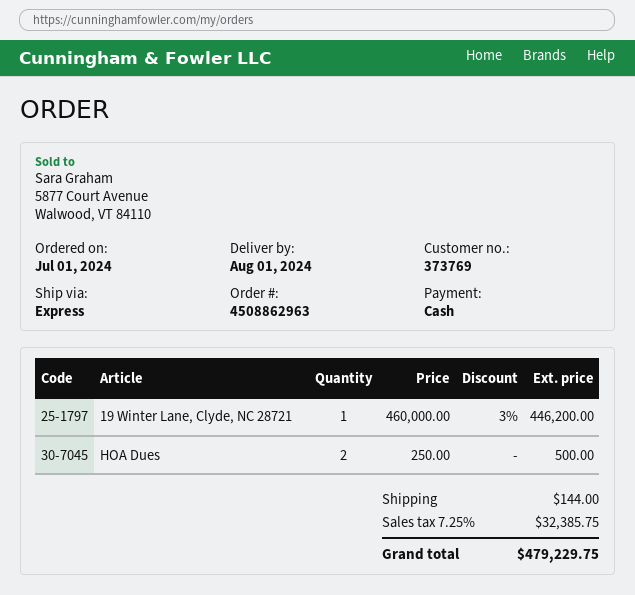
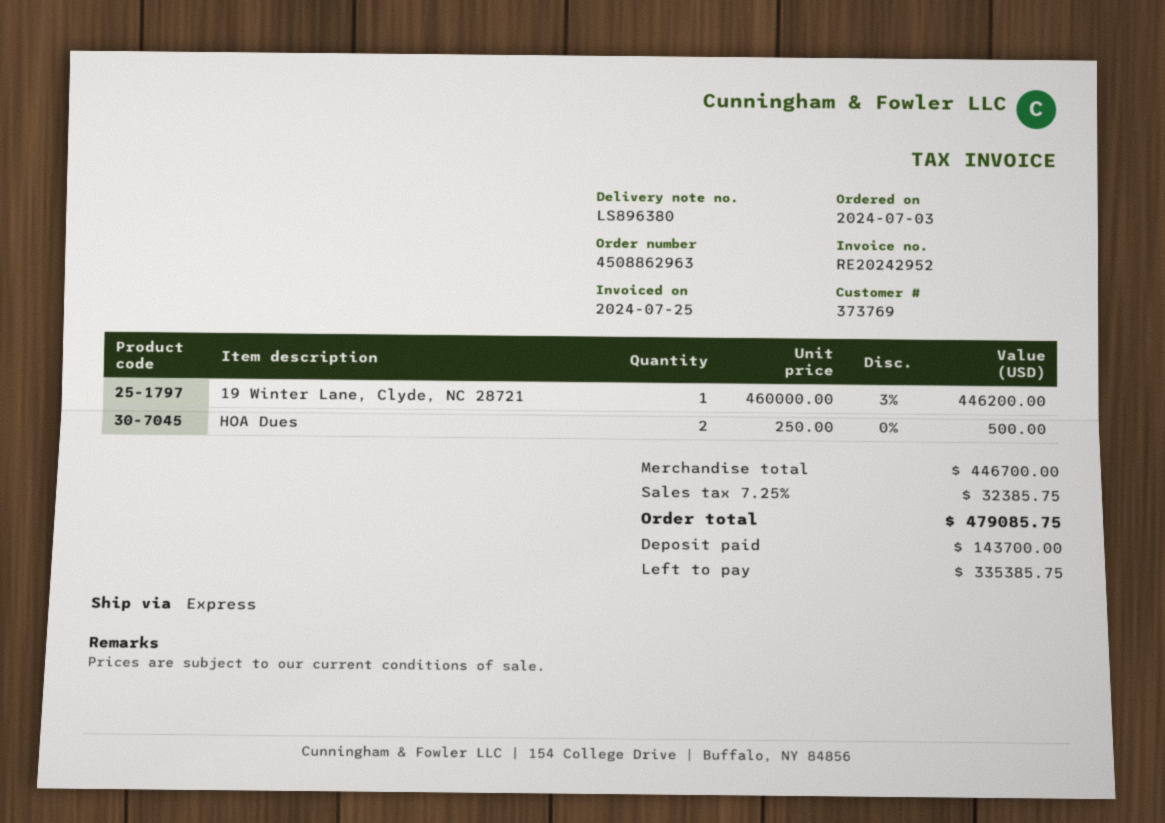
order date: 2024-07-01 -> 2024-07-03
shipping: 144.00 -> none
total: 479229.75 -> 479085.75

